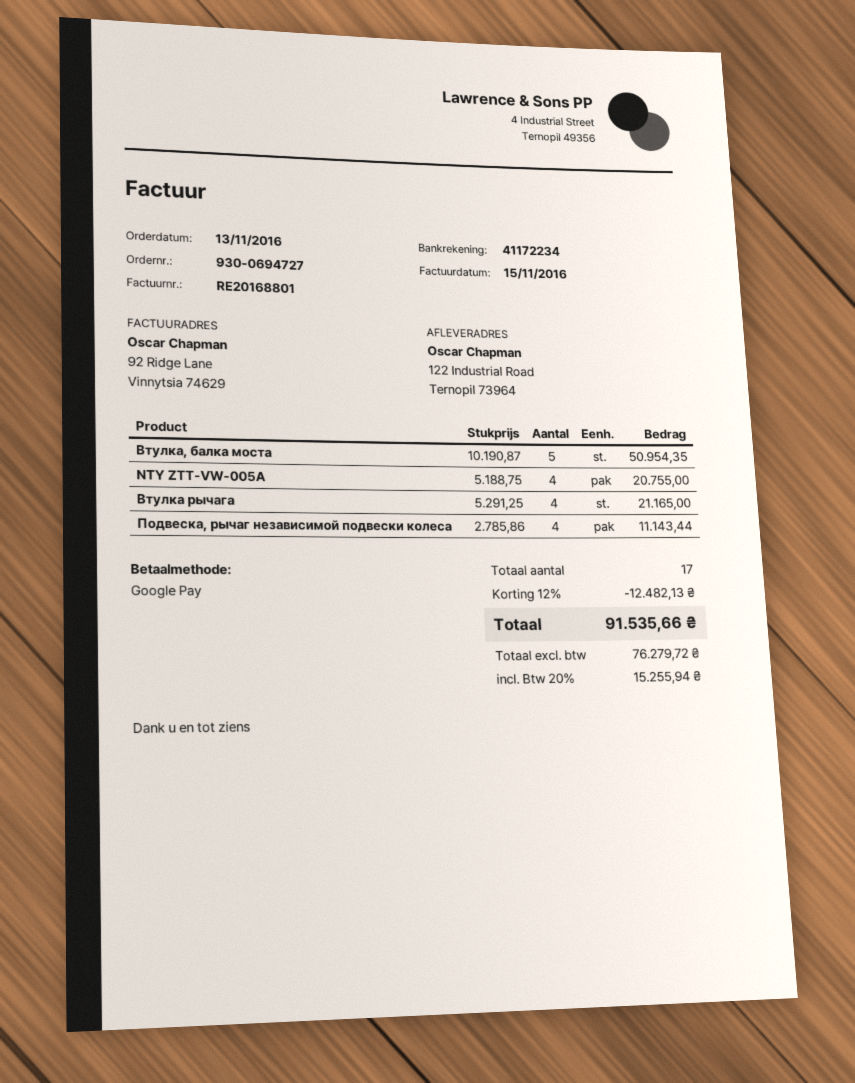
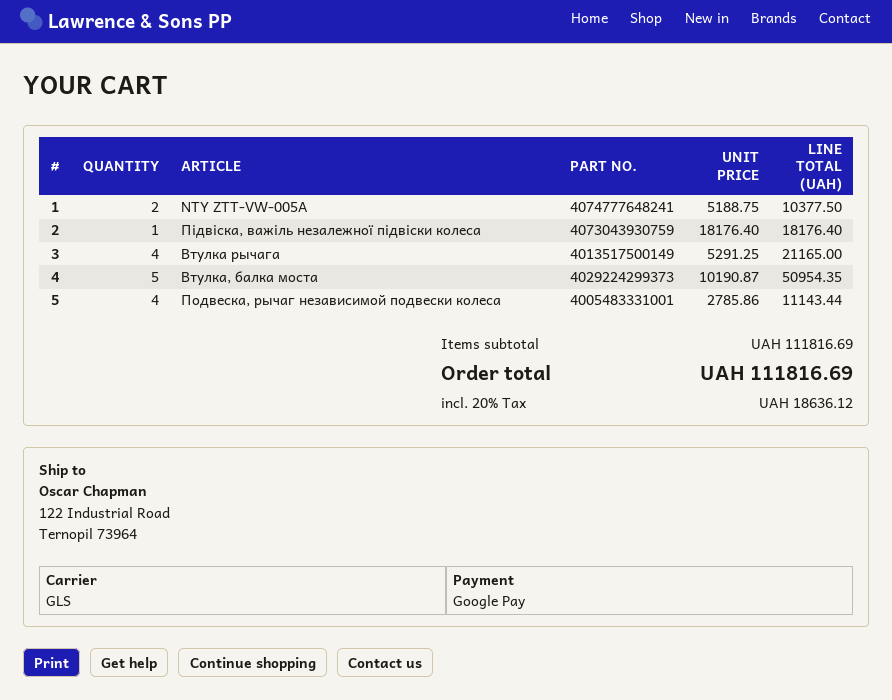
NTY ZTT-VW-005A: 4 x 5188.75 = 20755.00 -> 2 x 5188.75 = 10377.50
Підвіска, важіль незалежної підвіски колеса: none -> 1 x 18176.40 = 18176.40
discount: 12% = 12482.13 -> none
tax: 20% = 15255.94 -> 20% = 18636.12
total: 91535.66 -> 111816.69

